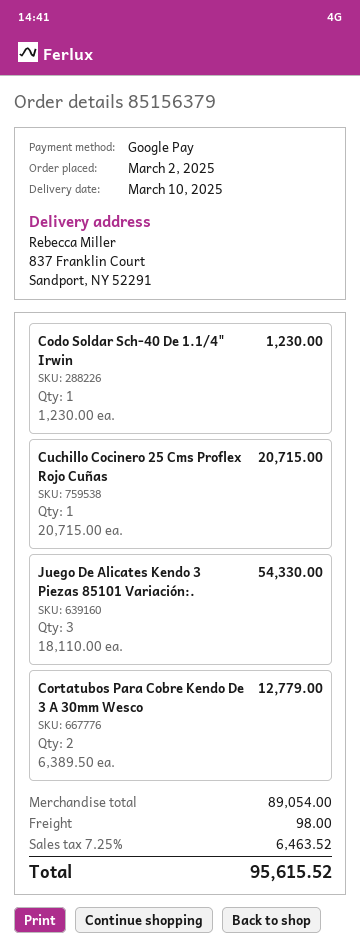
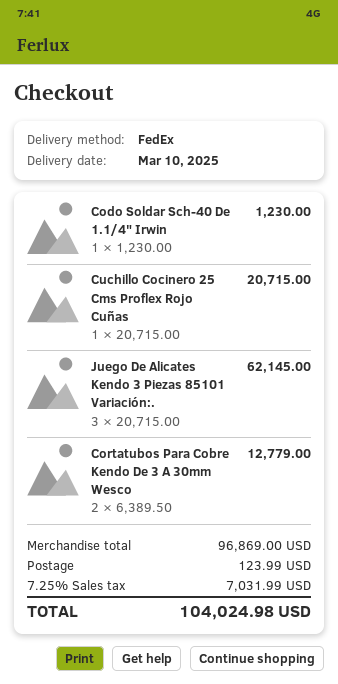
Juego De Alicates Kendo 3 Piezas 85101 Variación:.: 3 x 18110.00 = 54330.00 -> 3 x 20715.00 = 62145.00
subtotal: 89054.00 -> 96869.00
shipping: 98.00 -> 123.99
tax: 7.25% = 6463.52 -> 7.25% = 7031.99
total: 95615.52 -> 104024.98

